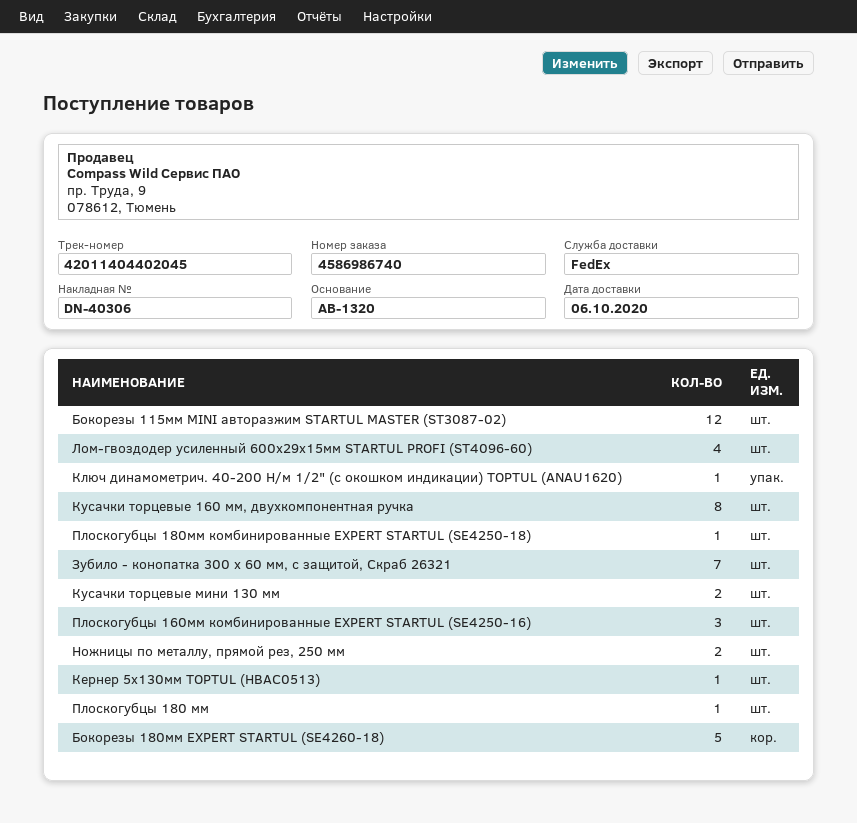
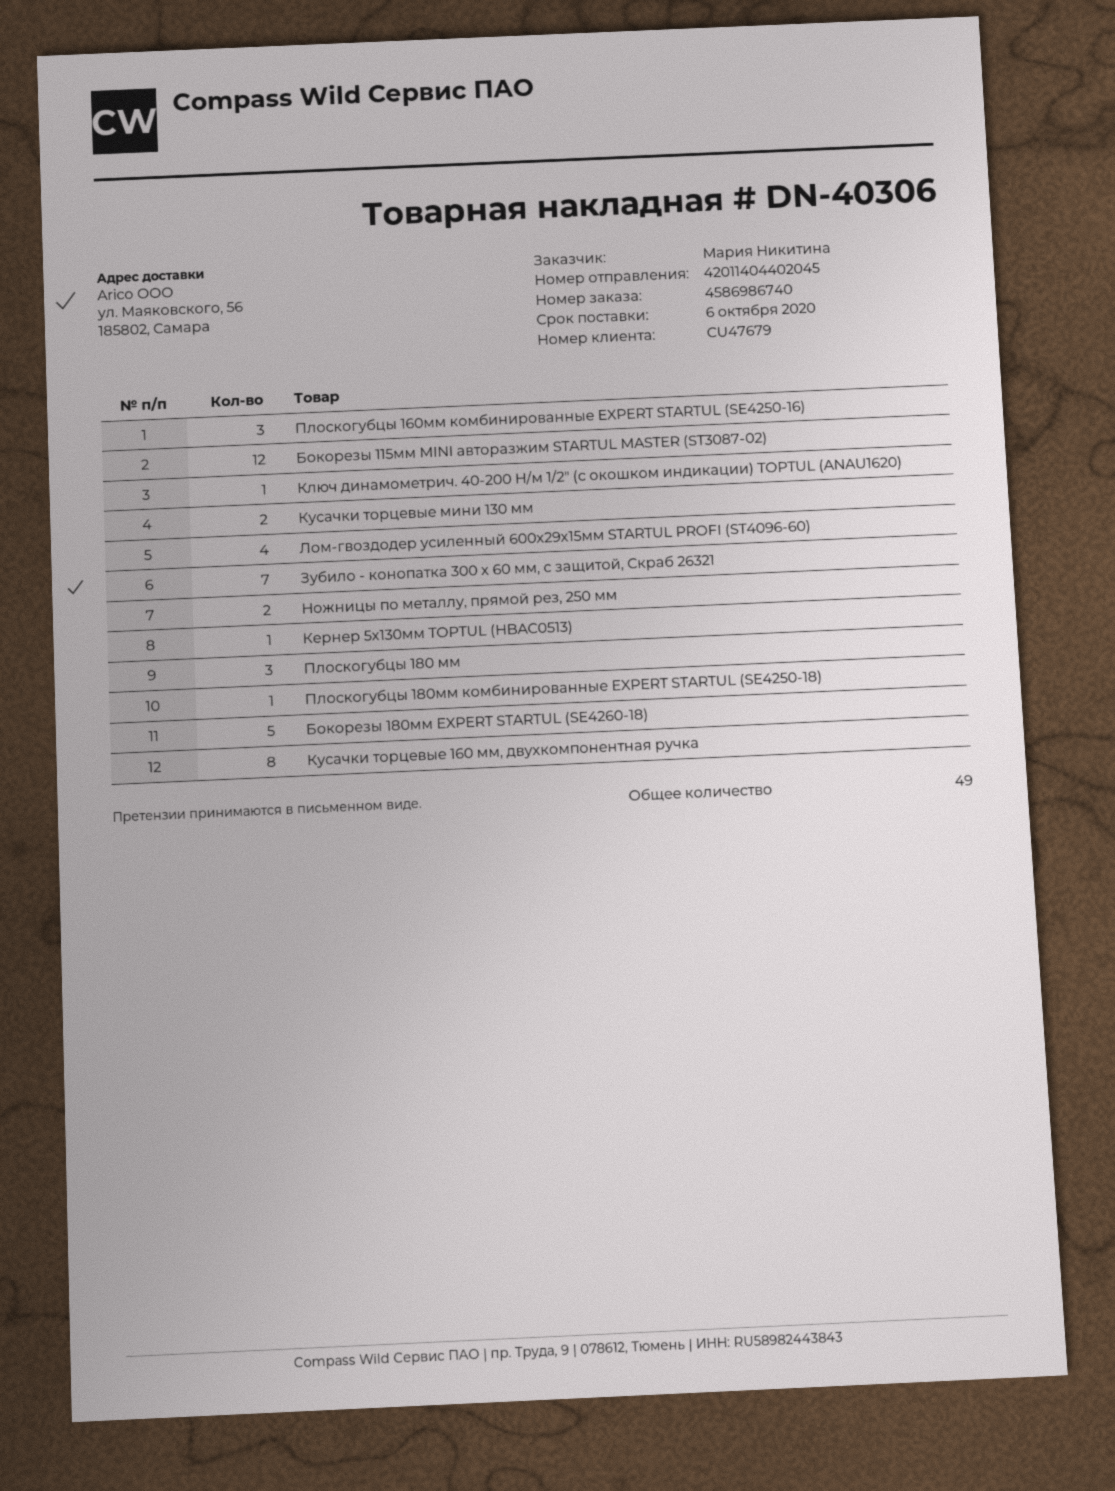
Плоскогубцы 180 мм: 1 -> 3

